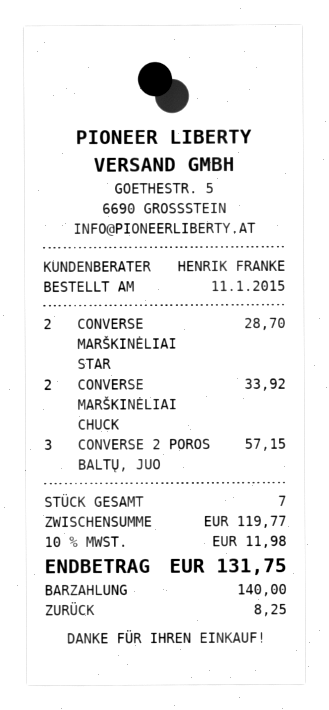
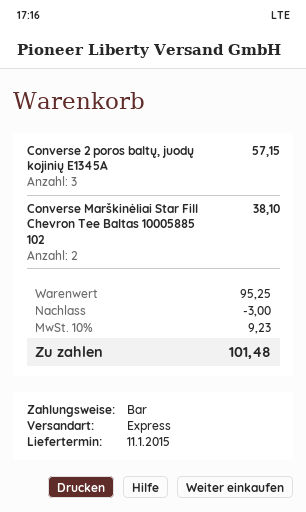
CONVERSE MARŠKINĖLIAI STAR: 2 for 28.70 -> 2 for 38.10
CONVERSE MARŠKINĖLIAI CHUCK: 2 for 33.92 -> none
subtotal: 119.77 -> 95.25
discount: none -> 3.00
tax: 10% = 11.98 -> 10% = 9.23
total: 131.75 -> 101.48

